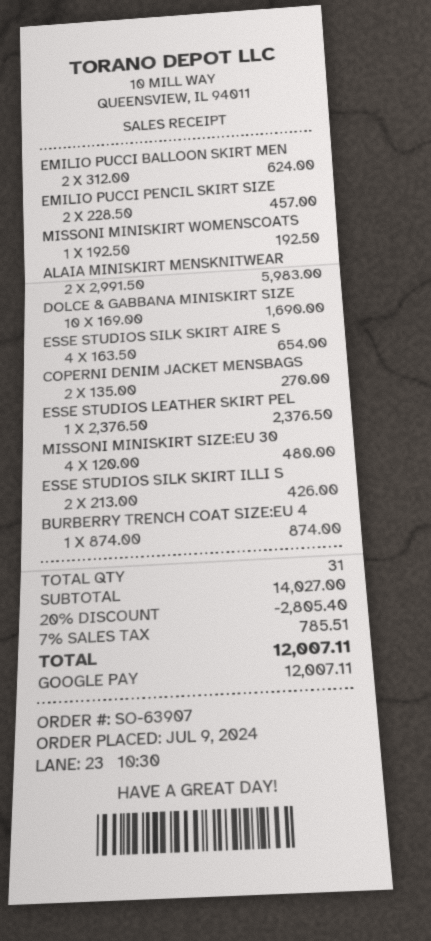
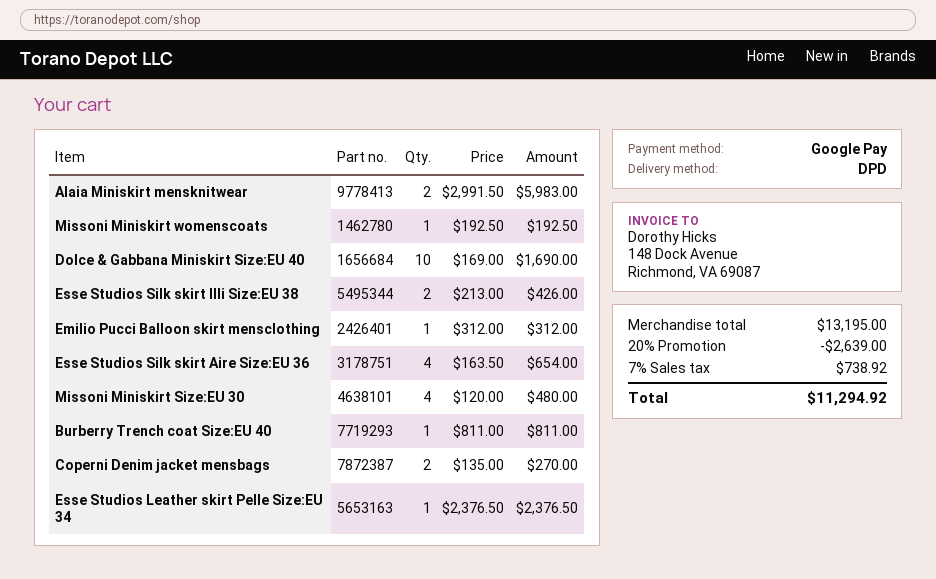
EMILIO PUCCI BALLOON SKIRT MEN: 2 x 312.00 = 624.00 -> 1 x 312.00 = 312.00
EMILIO PUCCI PENCIL SKIRT SIZE: 2 x 228.50 = 457.00 -> none
BURBERRY TRENCH COAT SIZE:EU 4: 1 x 874.00 = 874.00 -> 1 x 811.00 = 811.00
subtotal: 14027.00 -> 13195.00
discount: 20% = 2805.40 -> 20% = 2639.00
tax: 7% = 785.51 -> 7% = 738.92
total: 12007.11 -> 11294.92

